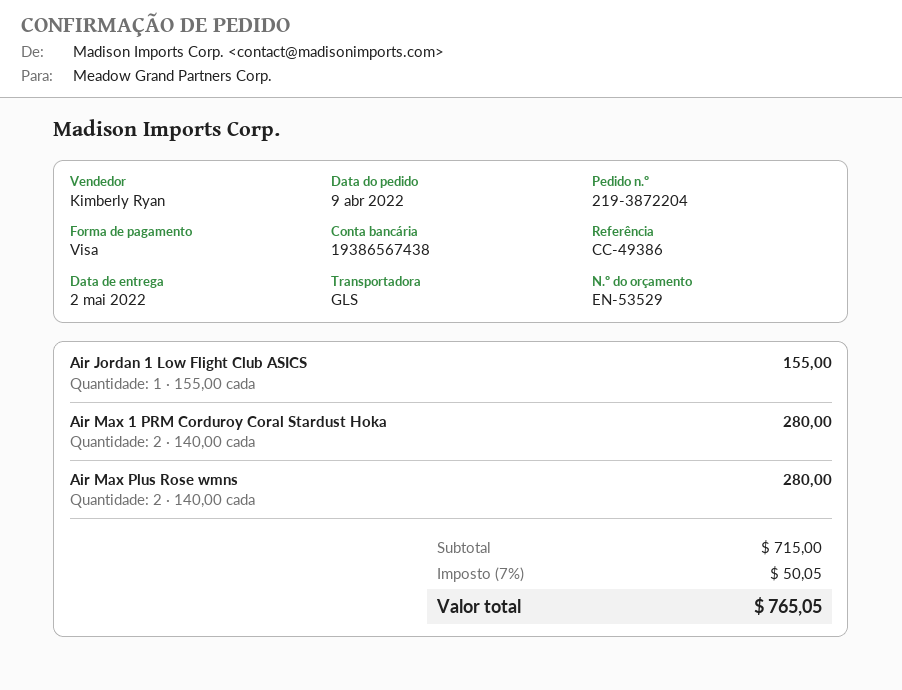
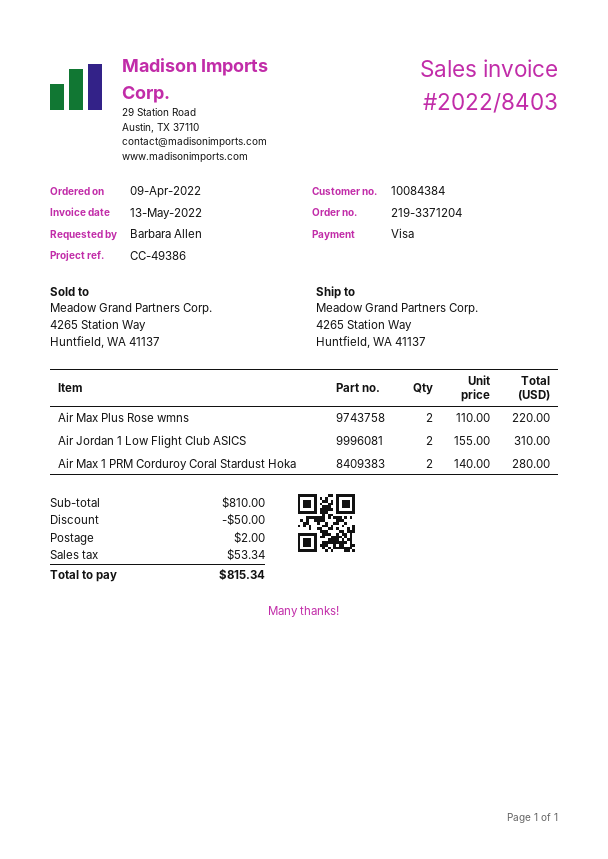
order number: 219-3872204 -> 219-3371204
Air Jordan 1 Low Flight Club ASICS: 1 x 155.00 = 155.00 -> 2 x 155.00 = 310.00
Air Max Plus Rose wmns: 2 x 140.00 = 280.00 -> 2 x 110.00 = 220.00
subtotal: 715.00 -> 810.00
discount: none -> 50.00
shipping: none -> 2.00
tax: 50.05 -> 53.34
total: 765.05 -> 815.34

